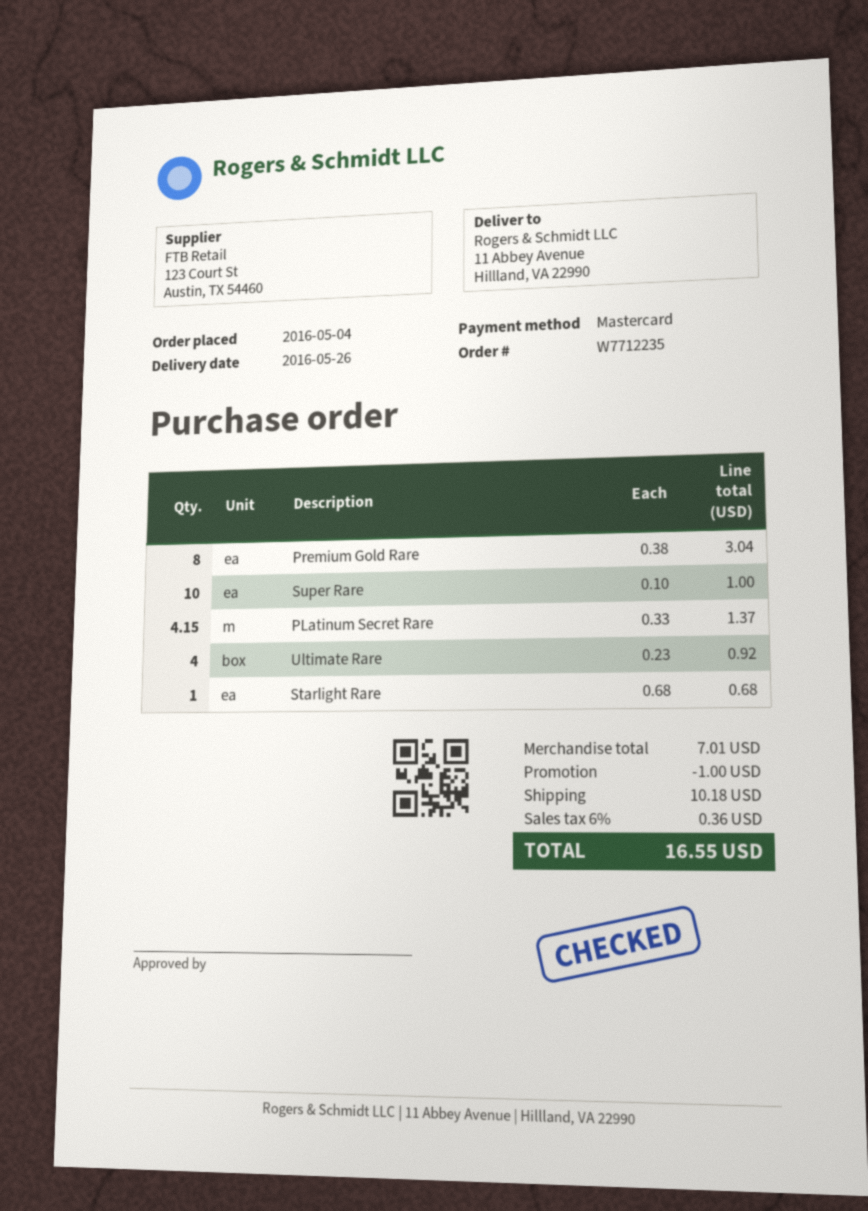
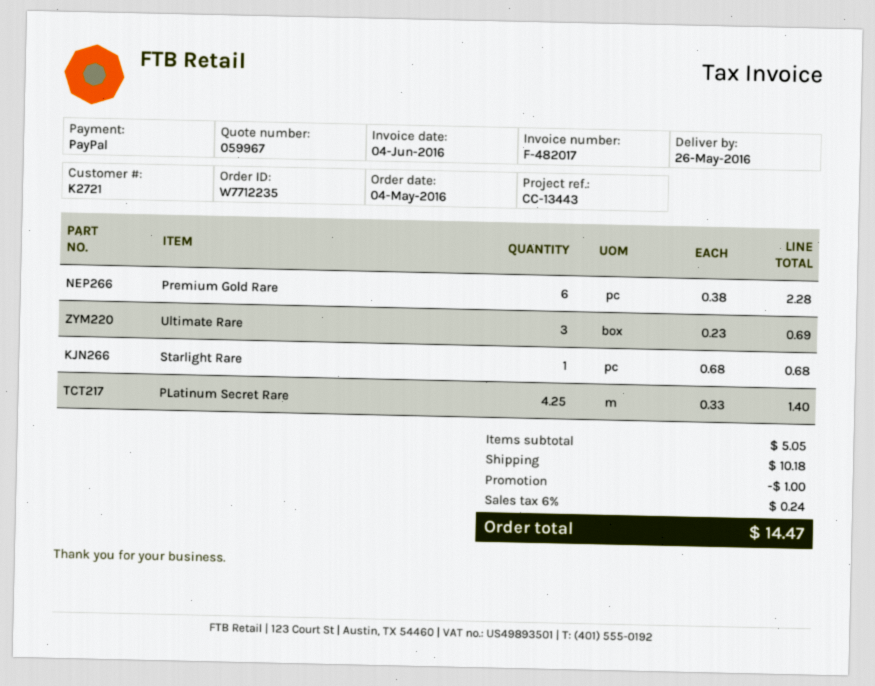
payment method: Mastercard -> PayPal
Premium Gold Rare: 8 x 0.38 = 3.04 -> 6 x 0.38 = 2.28
Super Rare: 10 x 0.10 = 1.00 -> none
PLatinum Secret Rare: 4.15 x 0.33 = 1.37 -> 4.25 x 0.33 = 1.40
Ultimate Rare: 4 x 0.23 = 0.92 -> 3 x 0.23 = 0.69
subtotal: 7.01 -> 5.05
tax: 6% = 0.36 -> 6% = 0.24
total: 16.55 -> 14.47

